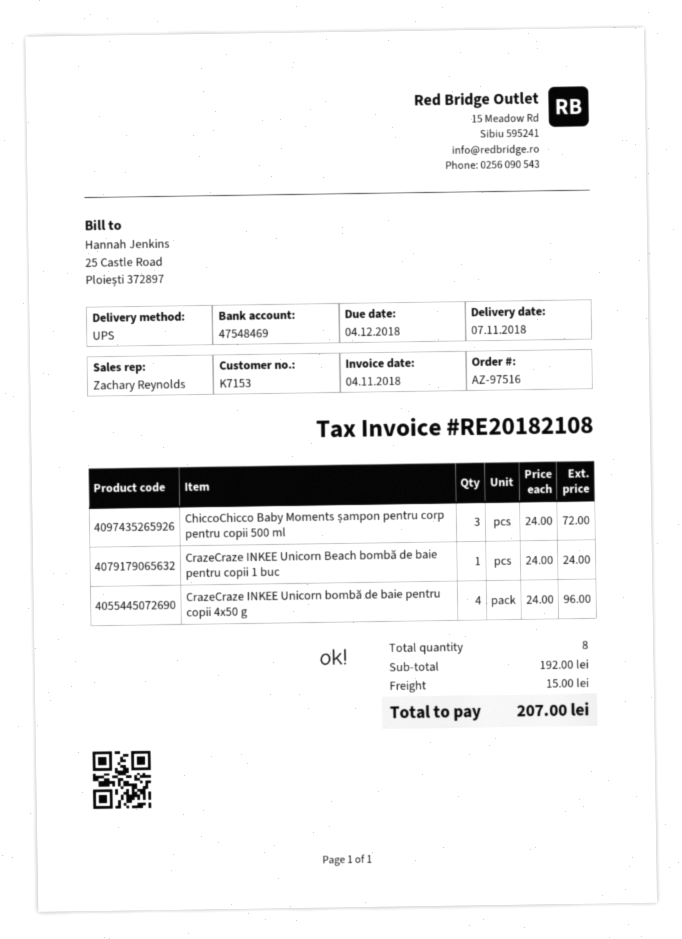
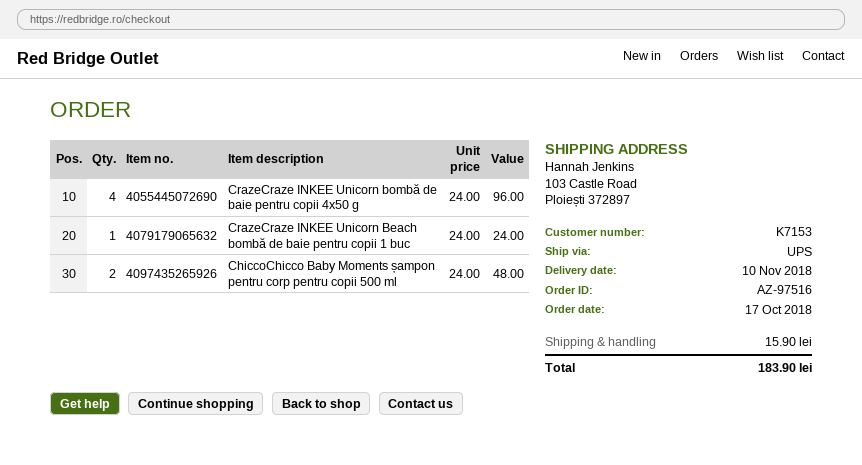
delivery date: 2018-11-07 -> 2018-11-10
ChiccoChicco Baby Moments șampon pentru corp pentru copii 500 ml: 3 x 24.00 = 72.00 -> 2 x 24.00 = 48.00
shipping: 15.00 -> 15.90
total: 207.00 -> 183.90

